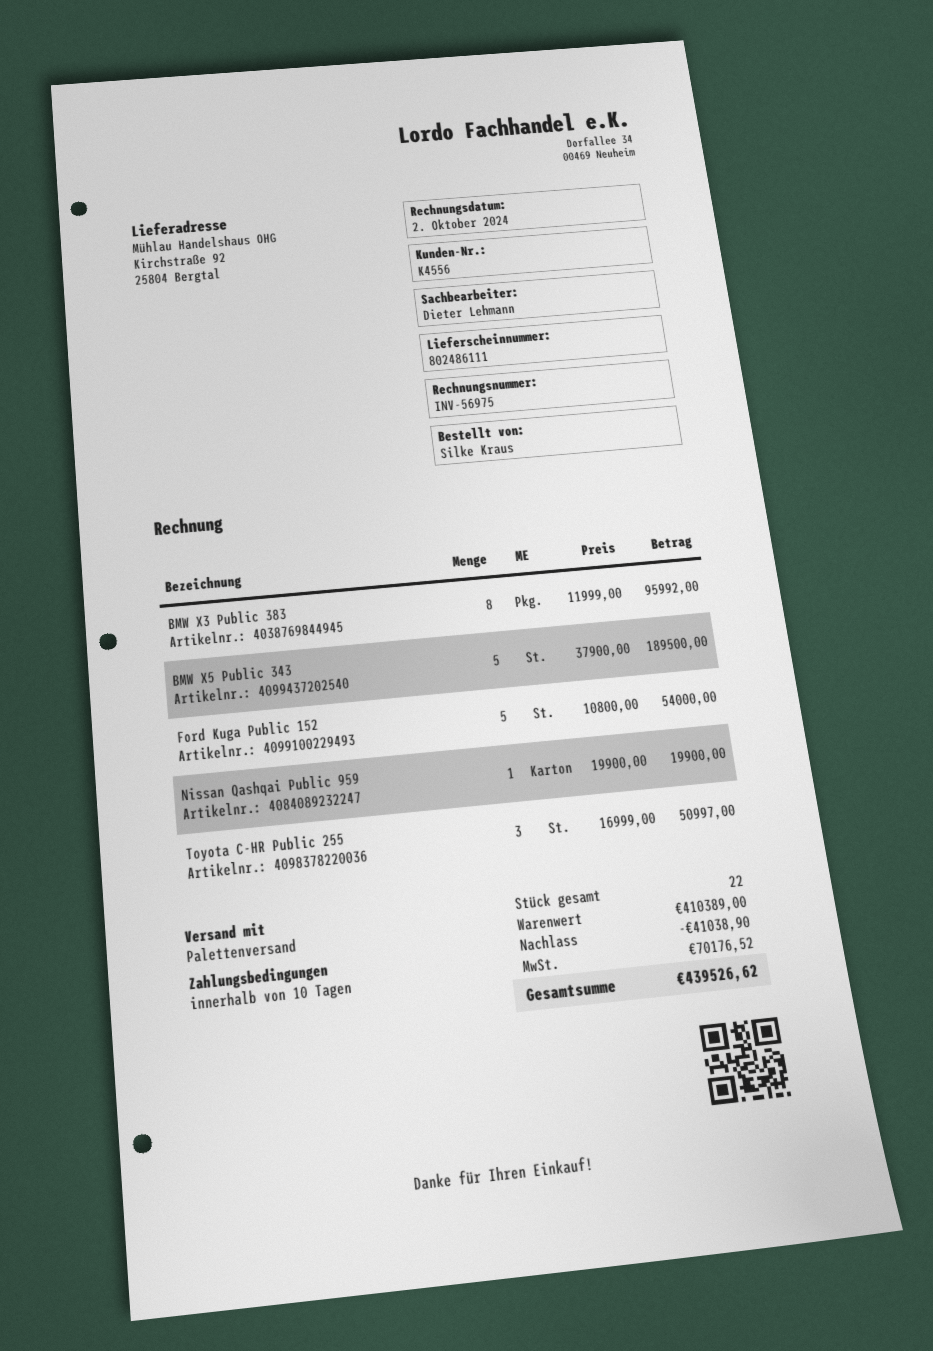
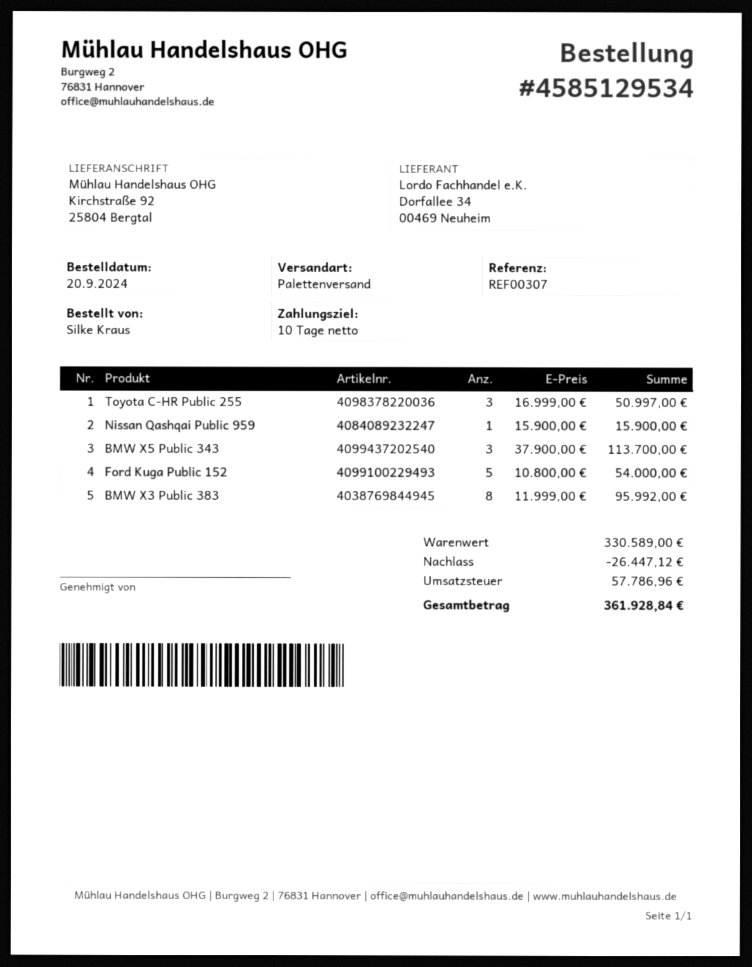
BMW X5 Public 343: 5 x 37900.00 = 189500.00 -> 3 x 37900.00 = 113700.00
Nissan Qashqai Public 959: 1 x 19900.00 = 19900.00 -> 1 x 15900.00 = 15900.00
subtotal: 410389.00 -> 330589.00
discount: 41038.90 -> 26447.12
tax: 70176.52 -> 57786.96
total: 439526.62 -> 361928.84

